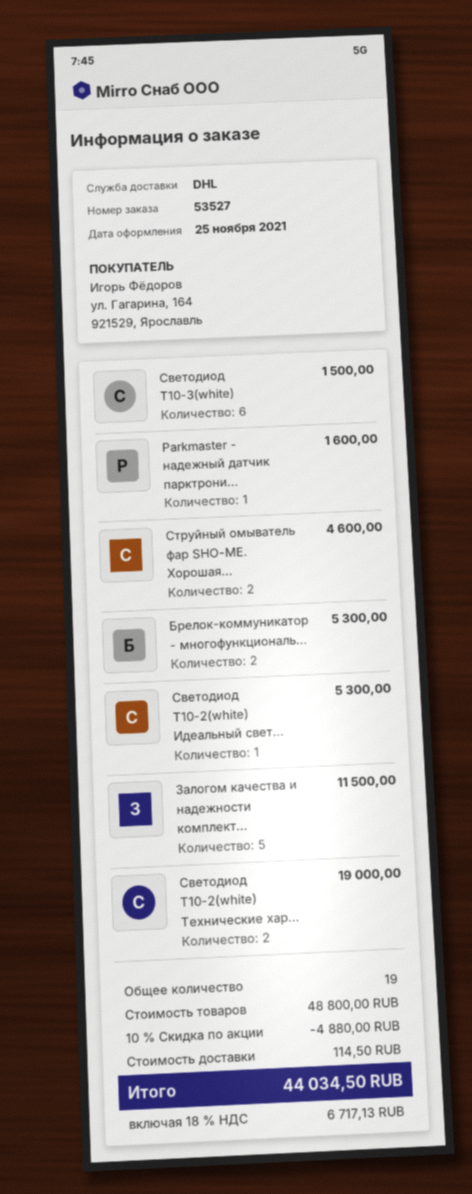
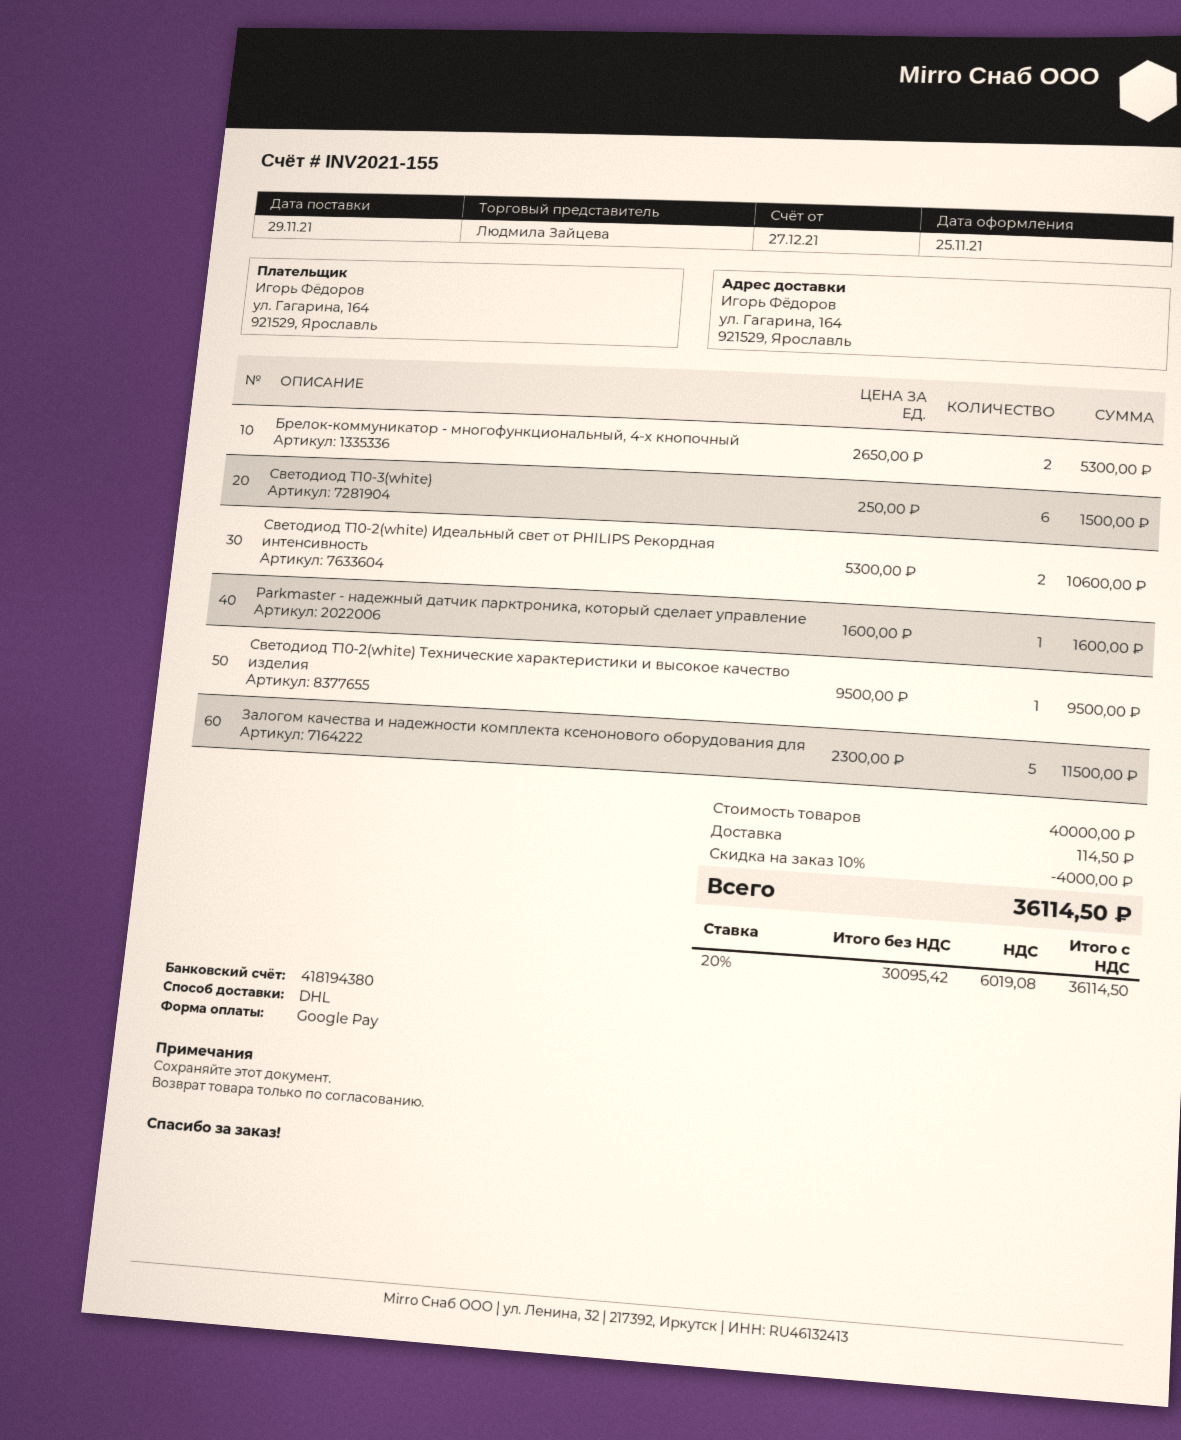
Струйный омыватель фар SHO-ME. Хорошая...: 2 for 4600.00 -> none
Светодиод Т10-2(white) Идеальный свет...: 1 for 5300.00 -> 2 for 10600.00
Светодиод Т10-2(white) Технические хар...: 2 for 19000.00 -> 1 for 9500.00
subtotal: 48800.00 -> 40000.00
discount: 10% = 4880.00 -> 10% = 4000.00
tax: 18% = 6717.13 -> 20% = 6019.08
total: 44034.50 -> 36114.50

